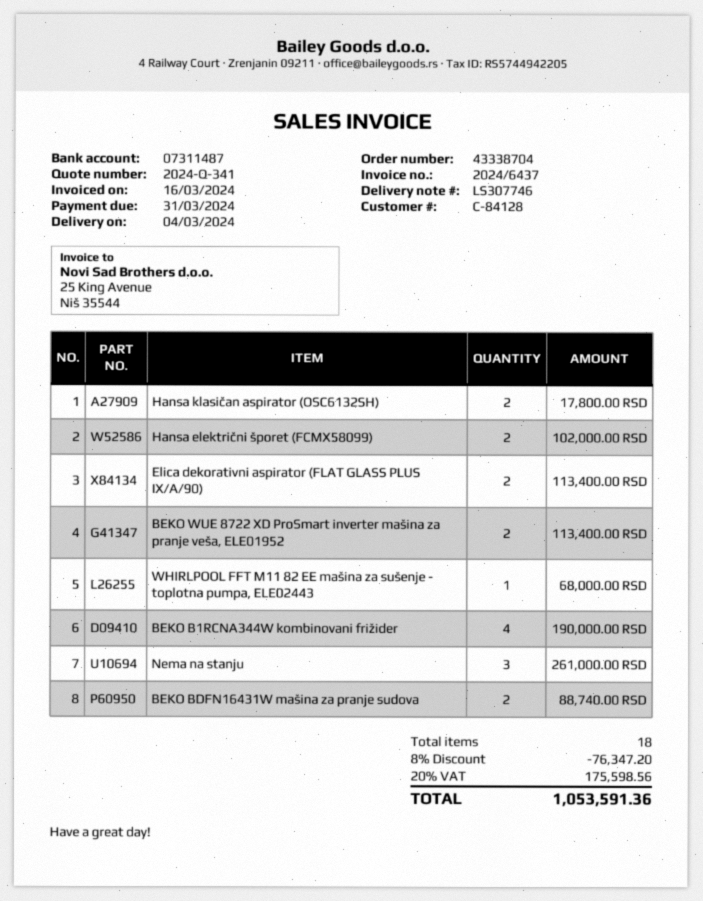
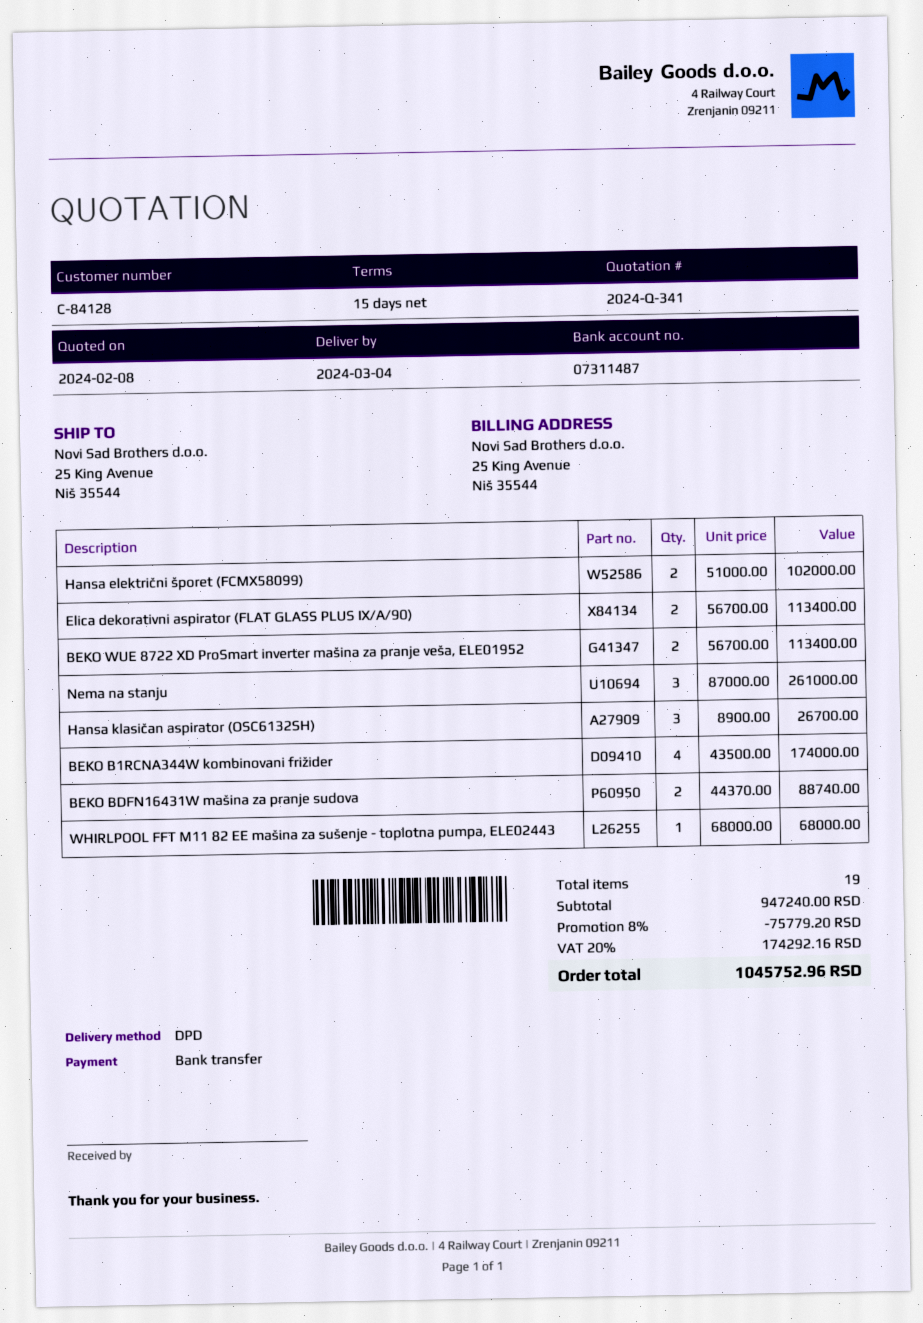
Hansa klasičan aspirator (OSC6132SH): 2 for 17800.00 -> 3 for 26700.00
BEKO B1RCNA344W kombinovani frižider: 4 for 190000.00 -> 4 for 174000.00
total quantity: 18 -> 19
discount: 8% = 76347.20 -> 8% = 75779.20
tax: 20% = 175598.56 -> 20% = 174292.16
total: 1053591.36 -> 1045752.96

